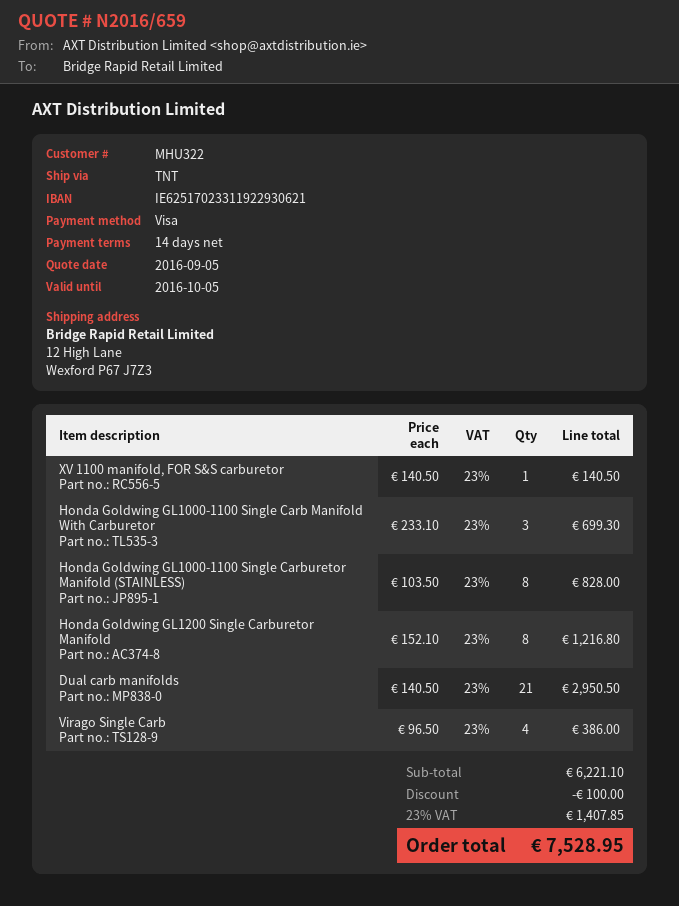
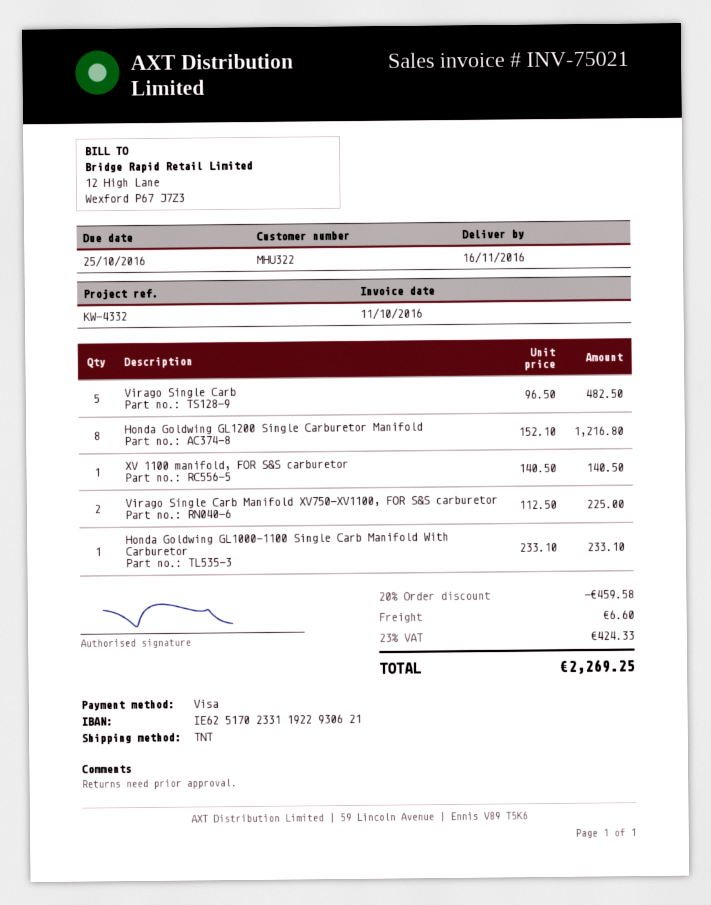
Honda Goldwing GL1000-1100 Single Carb Manifold With Carburetor: 3 x 233.10 = 699.30 -> 1 x 233.10 = 233.10
Honda Goldwing GL1000-1100 Single Carburetor Manifold (STAINLESS): 8 x 103.50 = 828.00 -> none
Dual carb manifolds: 21 x 140.50 = 2950.50 -> none
Virago Single Carb: 4 x 96.50 = 386.00 -> 5 x 96.50 = 482.50
Virago Single Carb Manifold XV750-XV1100, FOR S&S carburetor: none -> 2 x 112.50 = 225.00
discount: 100.00 -> 459.58
shipping: none -> 6.60
tax: 23% = 1407.85 -> 23% = 424.33
total: 7528.95 -> 2269.25

